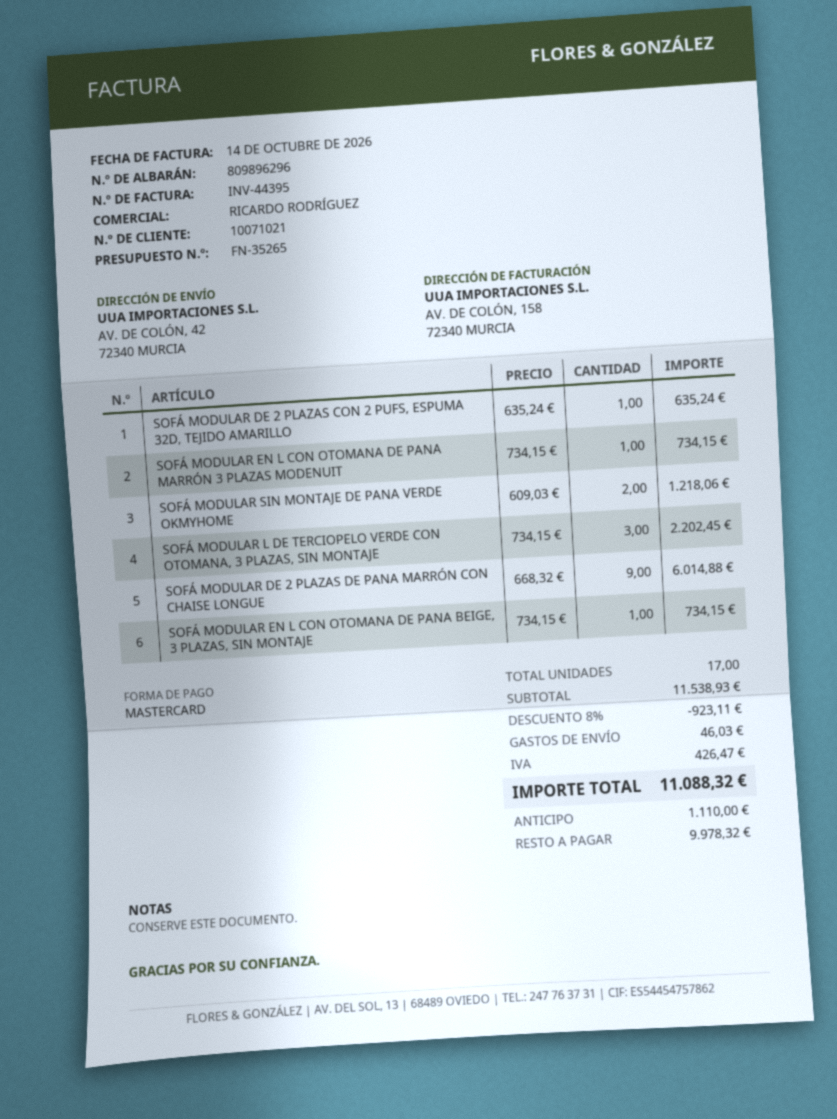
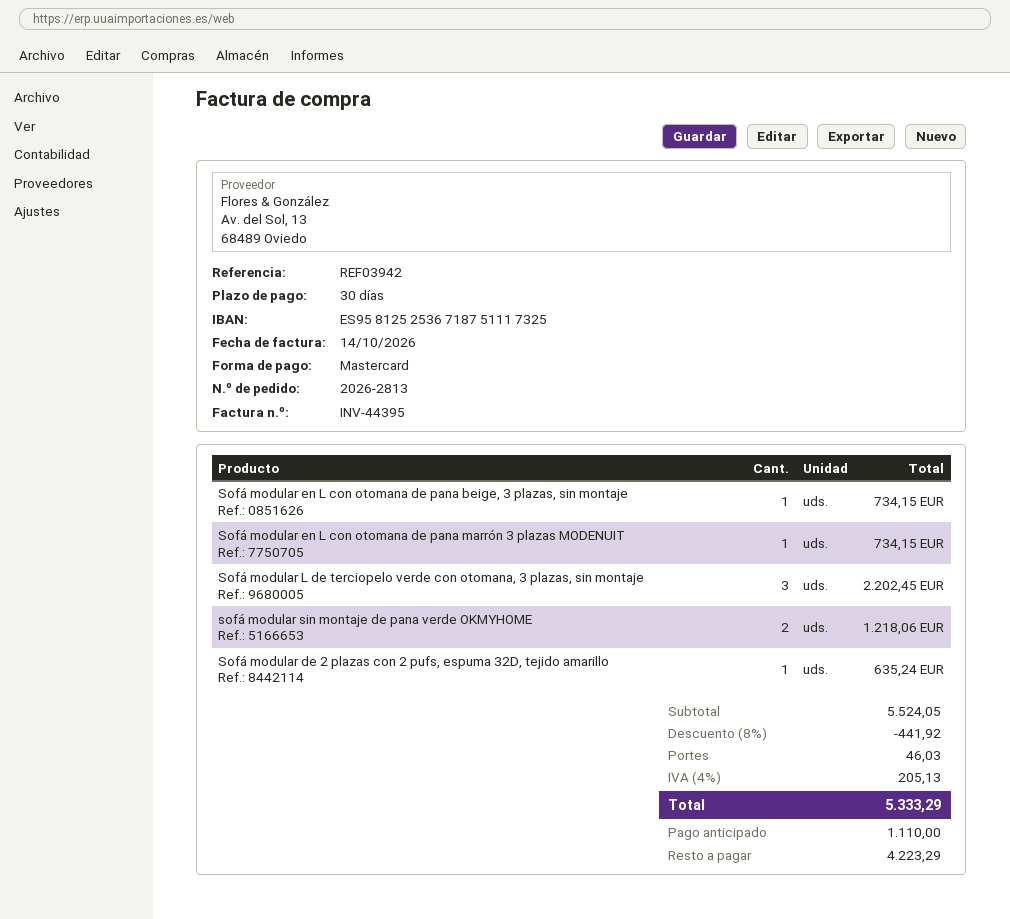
SOFÁ MODULAR DE 2 PLAZAS DE PANA MARRÓN CON CHAISE LONGUE: 9 for 6014.88 -> none
subtotal: 11538.93 -> 5524.05
discount: 8% = 923.11 -> 8% = 441.92
tax: 426.47 -> 205.13
total: 11088.32 -> 5333.29
balance: 9978.32 -> 4223.29

